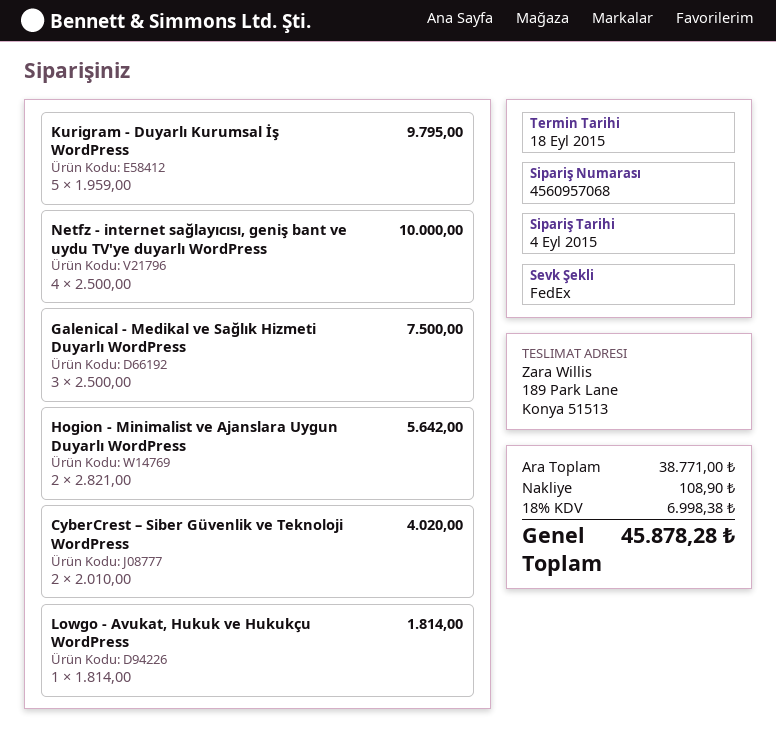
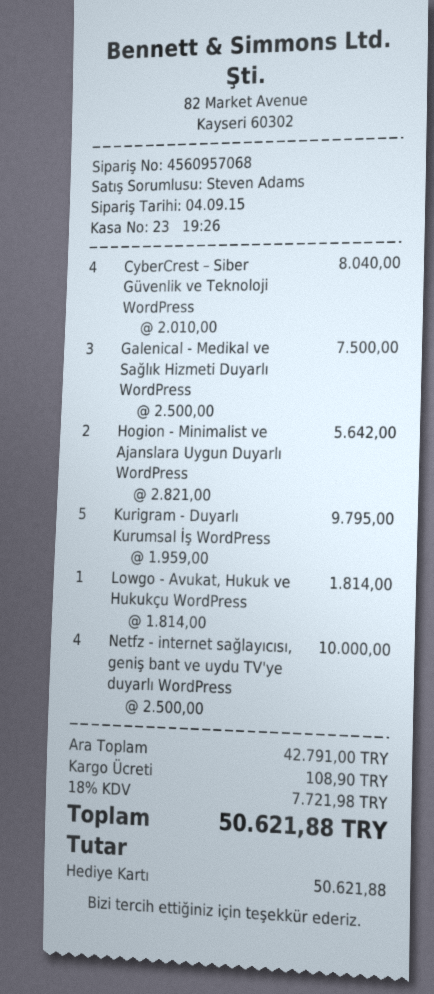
CyberCrest – Siber Güvenlik ve Teknoloji WordPress: 2 x 2010.00 = 4020.00 -> 4 x 2010.00 = 8040.00
subtotal: 38771.00 -> 42791.00
tax: 18% = 6998.38 -> 18% = 7721.98
total: 45878.28 -> 50621.88

